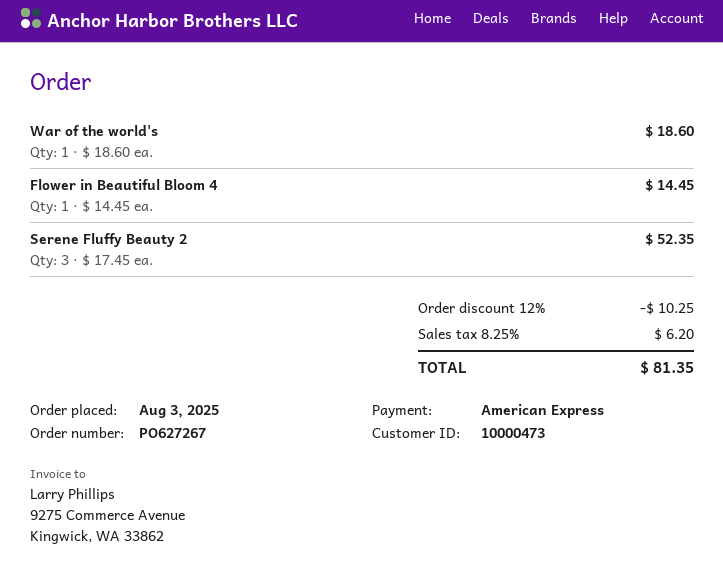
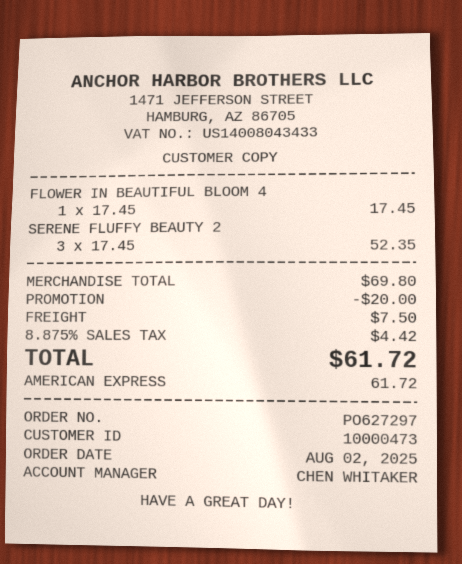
order number: PO627267 -> PO627297
order date: 2025-08-03 -> 2025-08-02
War of the world's: 1 x 18.60 = 18.60 -> none
Flower in Beautiful Bloom 4: 1 x 14.45 = 14.45 -> 1 x 17.45 = 17.45
discount: 10.25 -> 20.00
shipping: none -> 7.50
tax: 8.25% = 6.20 -> 8.875% = 4.42
total: 81.35 -> 61.72

